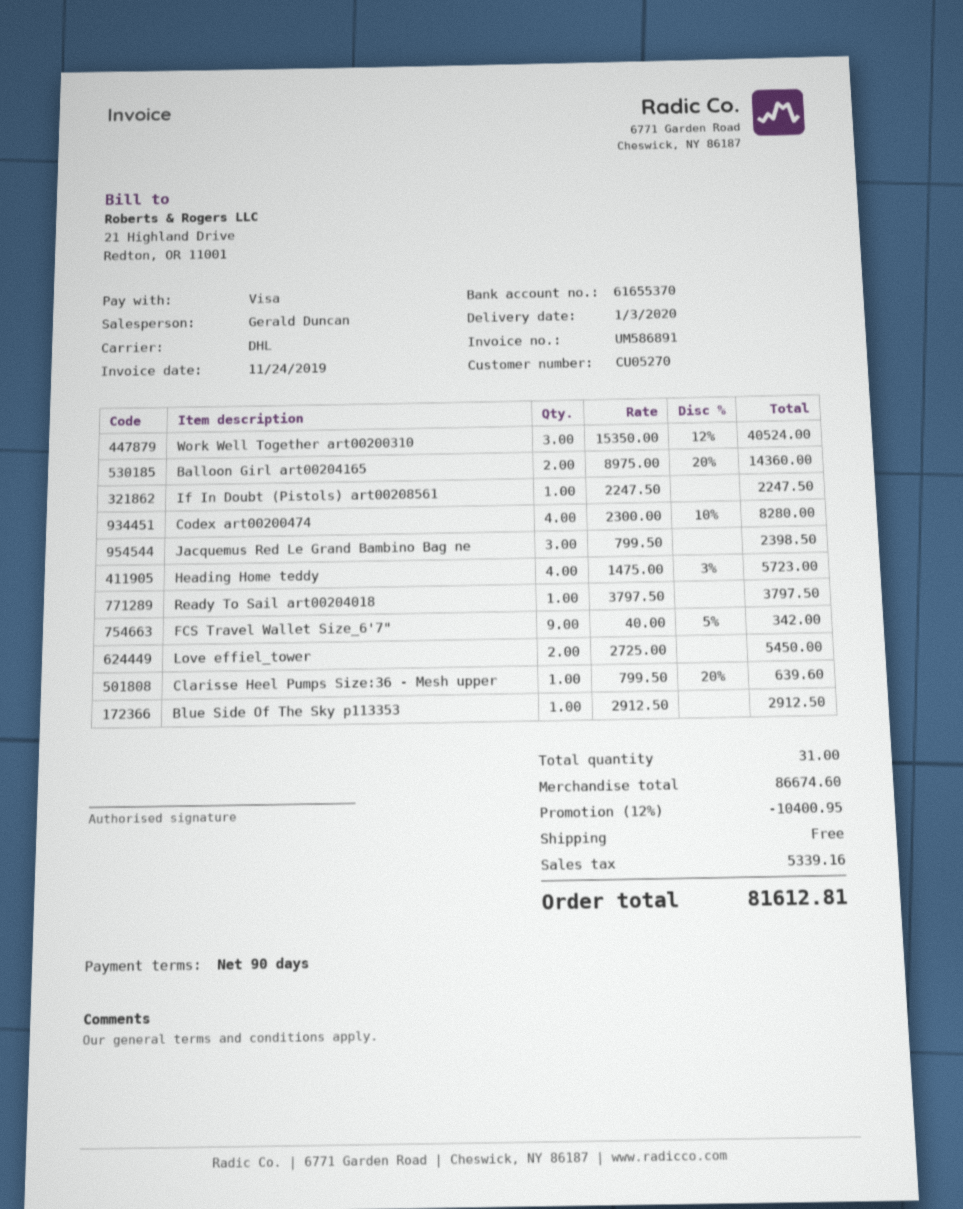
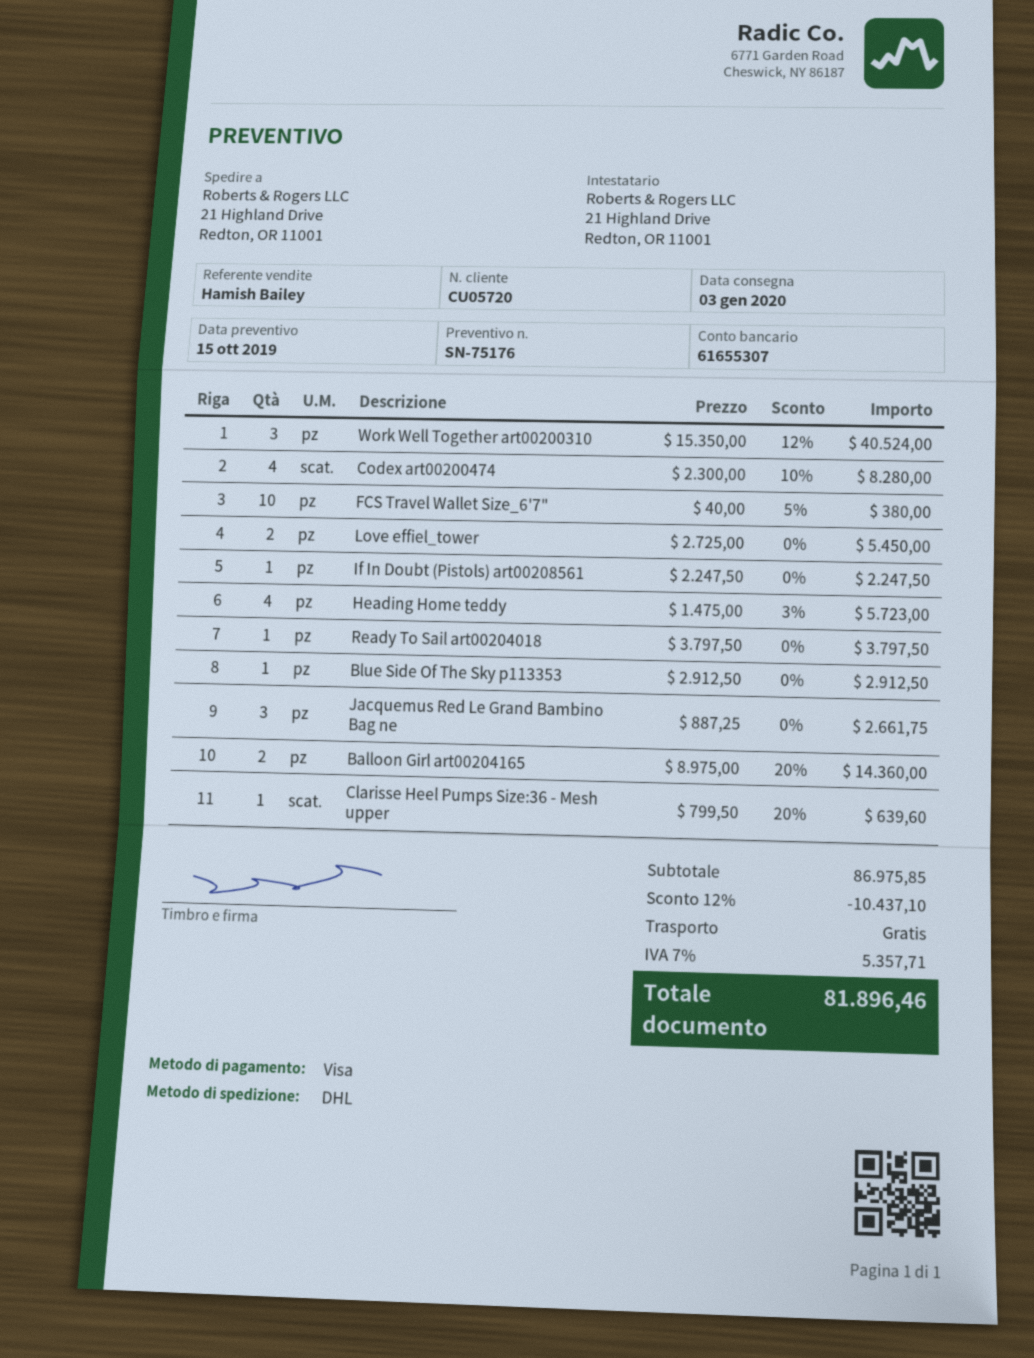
customer number: CU05270 -> CU05720
sales rep: Gerald Duncan -> Hamish Bailey
bank account: 61655370 -> 61655307
Jacquemus Red Le Grand Bambino Bag ne: 3 x 799.50 = 2398.50 -> 3 x 887.25 = 2661.75
FCS Travel Wallet Size_6'7": 9 x 40.00 - 5% = 342.00 -> 10 x 40.00 - 5% = 380.00
subtotal: 86674.60 -> 86975.85
discount: 12% = 10400.95 -> 12% = 10437.10
tax: 5339.16 -> 5357.71
total: 81612.81 -> 81896.46

